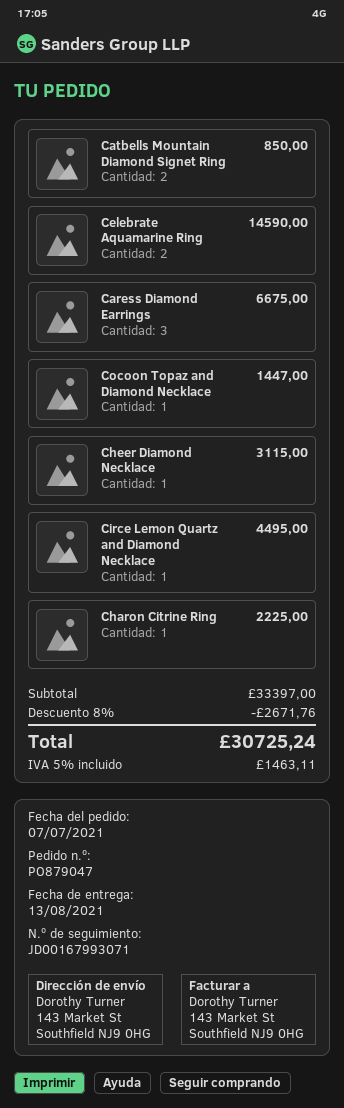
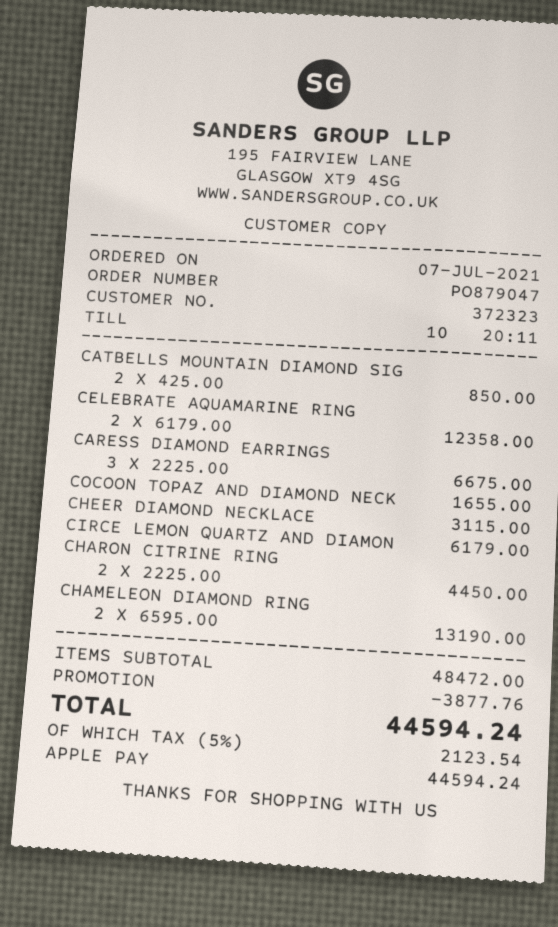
Celebrate Aquamarine Ring: 2 for 14590.00 -> 2 for 12358.00
Cocoon Topaz and Diamond Necklace: 1 for 1447.00 -> 1 for 1655.00
Circe Lemon Quartz and Diamond Necklace: 1 for 4495.00 -> 1 for 6179.00
Charon Citrine Ring: 1 for 2225.00 -> 2 for 4450.00
CHAMELEON DIAMOND RING: none -> 2 for 13190.00
subtotal: 33397.00 -> 48472.00
discount: 2671.76 -> 3877.76
tax: 5% = 1463.11 -> 5% = 2123.54
total: 30725.24 -> 44594.24

